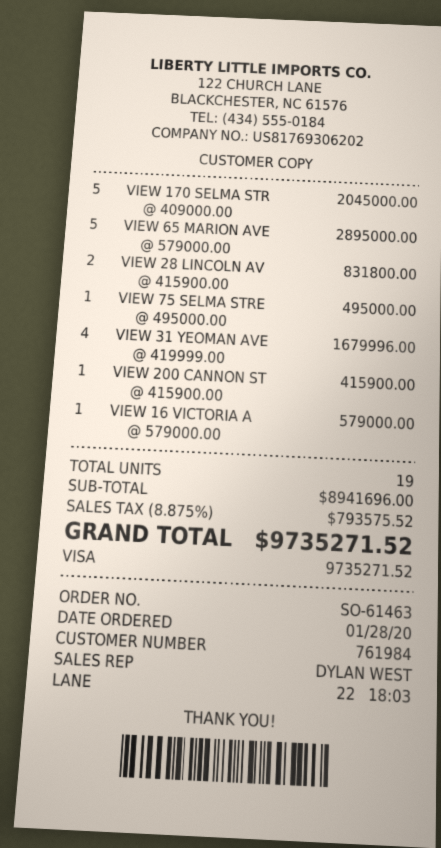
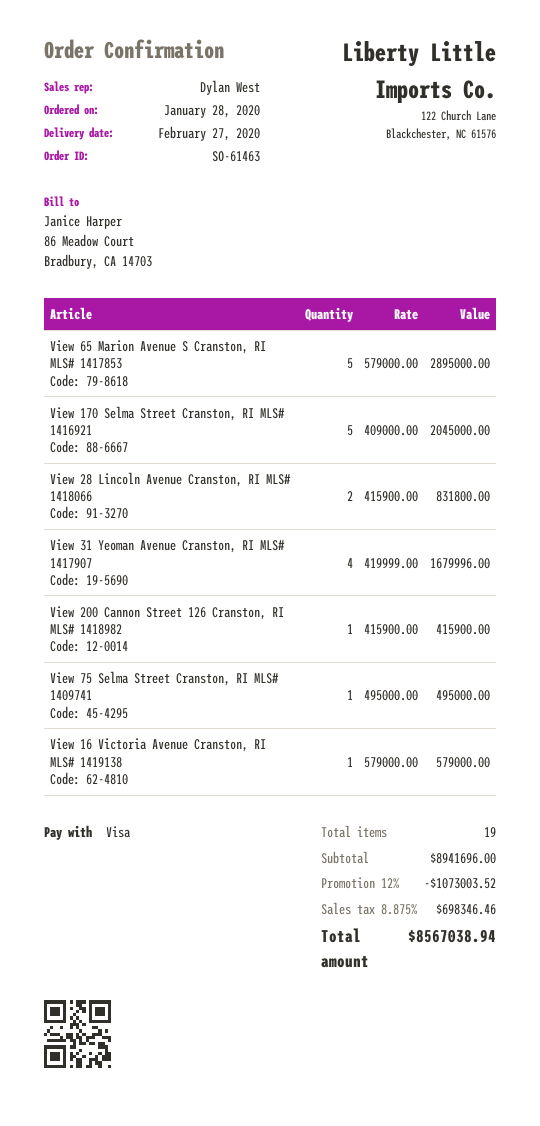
discount: none -> 12% = 1073003.52
tax: 8.875% = 793575.52 -> 8.875% = 698346.46
total: 9735271.52 -> 8567038.94

